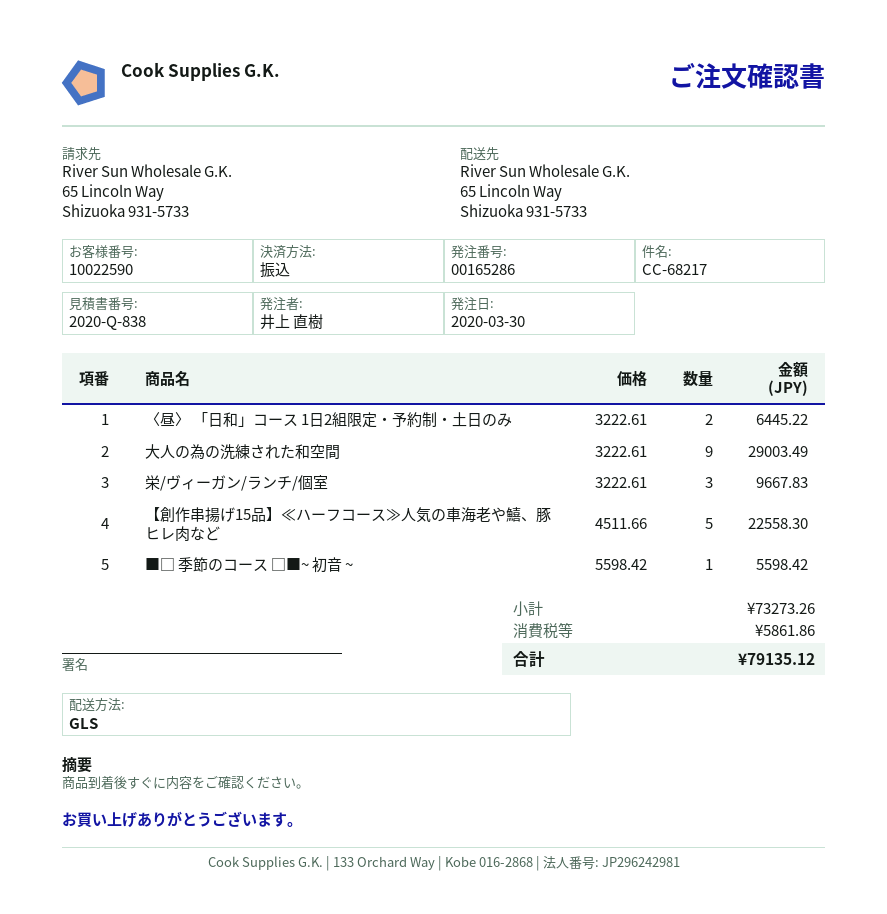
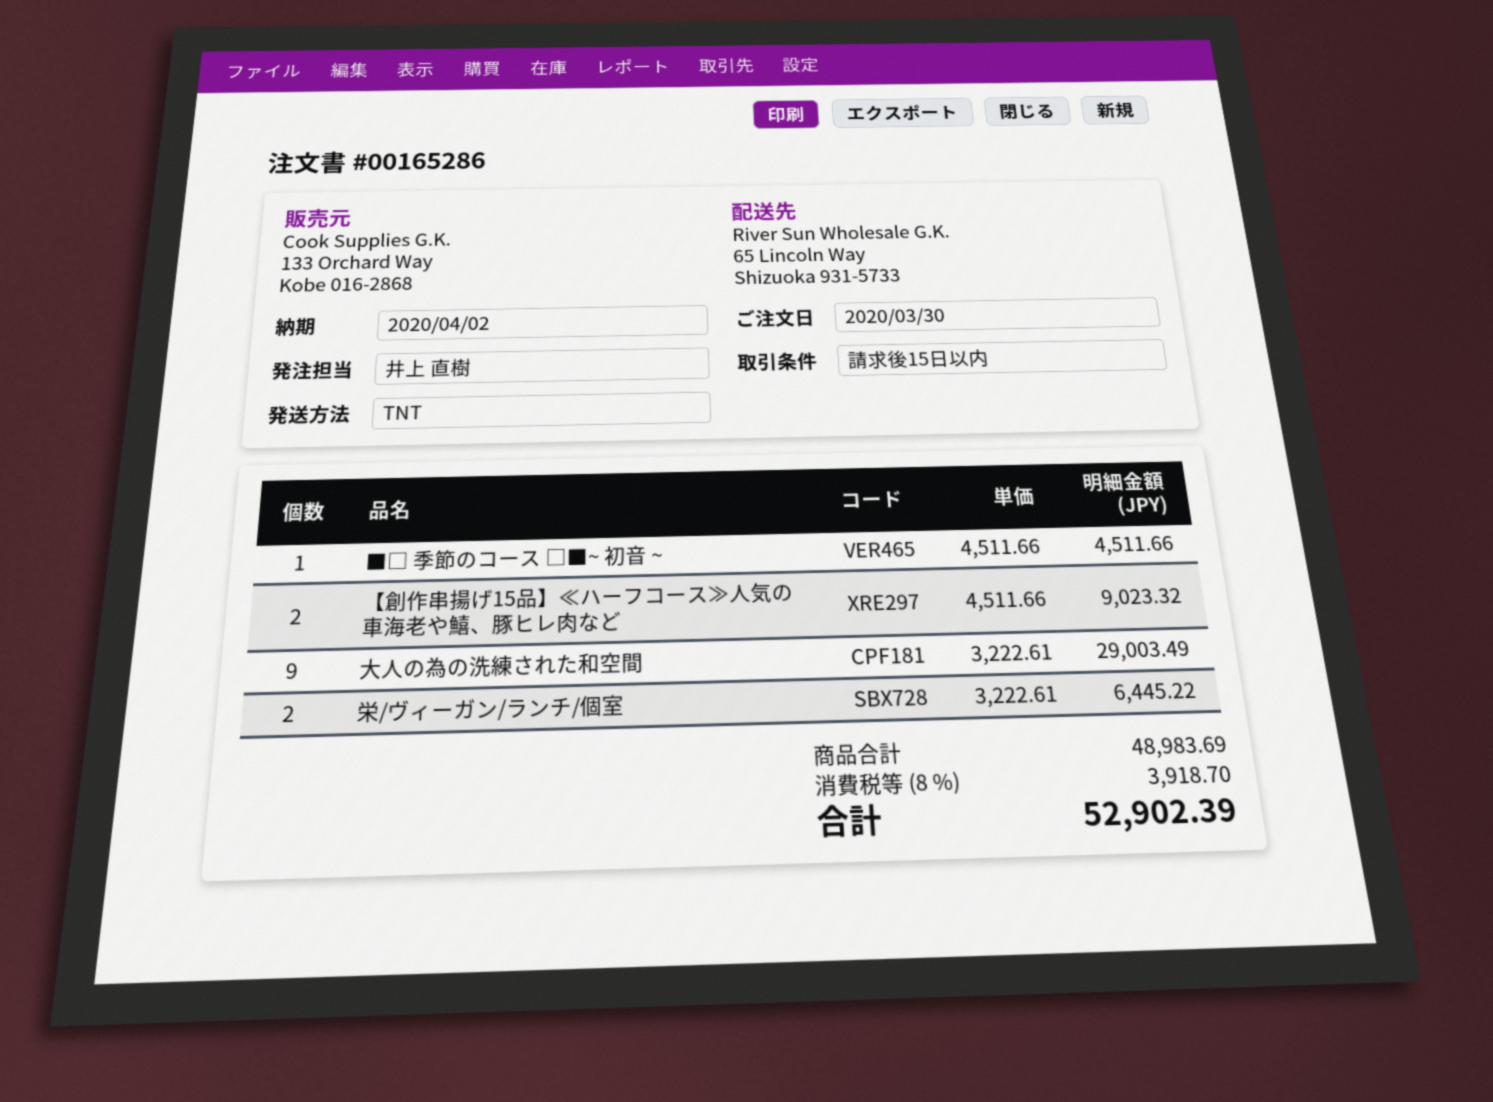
shipping method: GLS -> TNT
〈昼〉 「日和」コース 1日2組限定・予約制・土日のみ: 2 x 3222.61 = 6445.22 -> none
栄/ヴィーガン/ランチ/個室: 3 x 3222.61 = 9667.83 -> 2 x 3222.61 = 6445.22
【創作串揚げ15品】≪ハーフコース≫人気の車海老や鱚、豚ヒレ肉など: 5 x 4511.66 = 22558.30 -> 2 x 4511.66 = 9023.32
■□ 季節のコース □■~ 初音 ~: 1 x 5598.42 = 5598.42 -> 1 x 4511.66 = 4511.66
subtotal: 73273.26 -> 48983.69
tax: 5861.86 -> 3918.70
total: 79135.12 -> 52902.39

